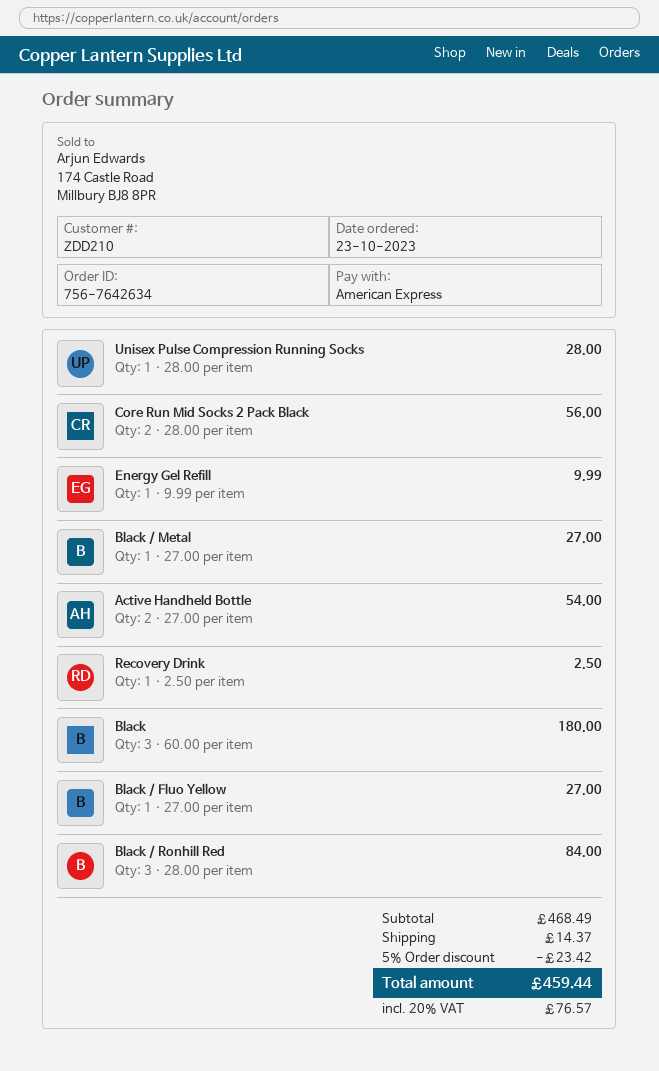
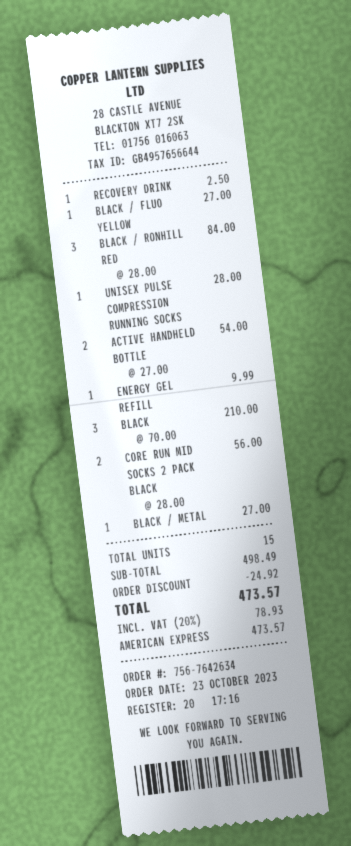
Black: 3 x 60.00 = 180.00 -> 3 x 70.00 = 210.00
subtotal: 468.49 -> 498.49
discount: 23.42 -> 24.92
shipping: 14.37 -> none
tax: 20% = 76.57 -> 20% = 78.93
total: 459.44 -> 473.57

